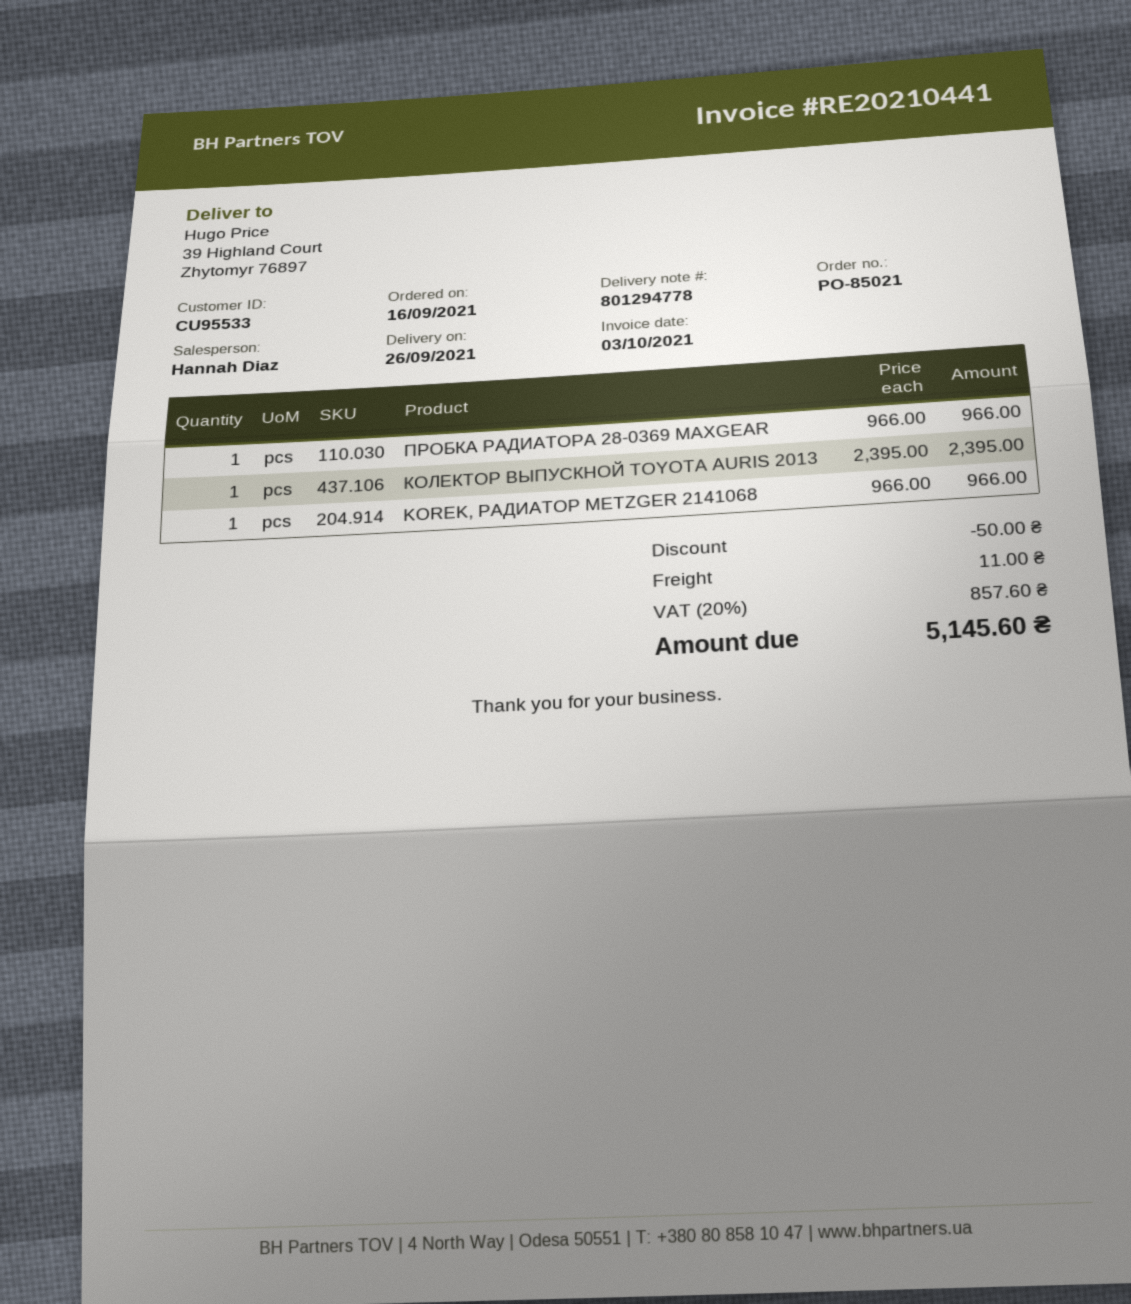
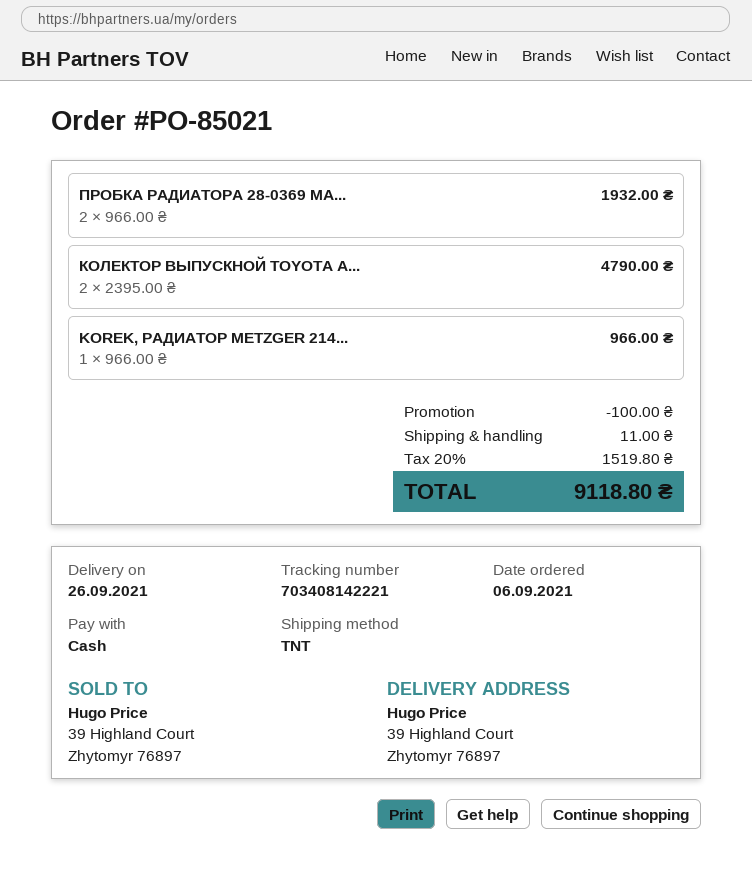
order date: 2021-09-16 -> 2021-09-06
ПРОБКА РАДИАТОРА 28-0369 MAXGEAR: 1 x 966.00 = 966.00 -> 2 x 966.00 = 1932.00
КОЛЕКТОР ВЫПУСКНОЙ TOYOTA AURIS 2013: 1 x 2395.00 = 2395.00 -> 2 x 2395.00 = 4790.00
discount: 50.00 -> 100.00
tax: 20% = 857.60 -> 20% = 1519.80
total: 5145.60 -> 9118.80

